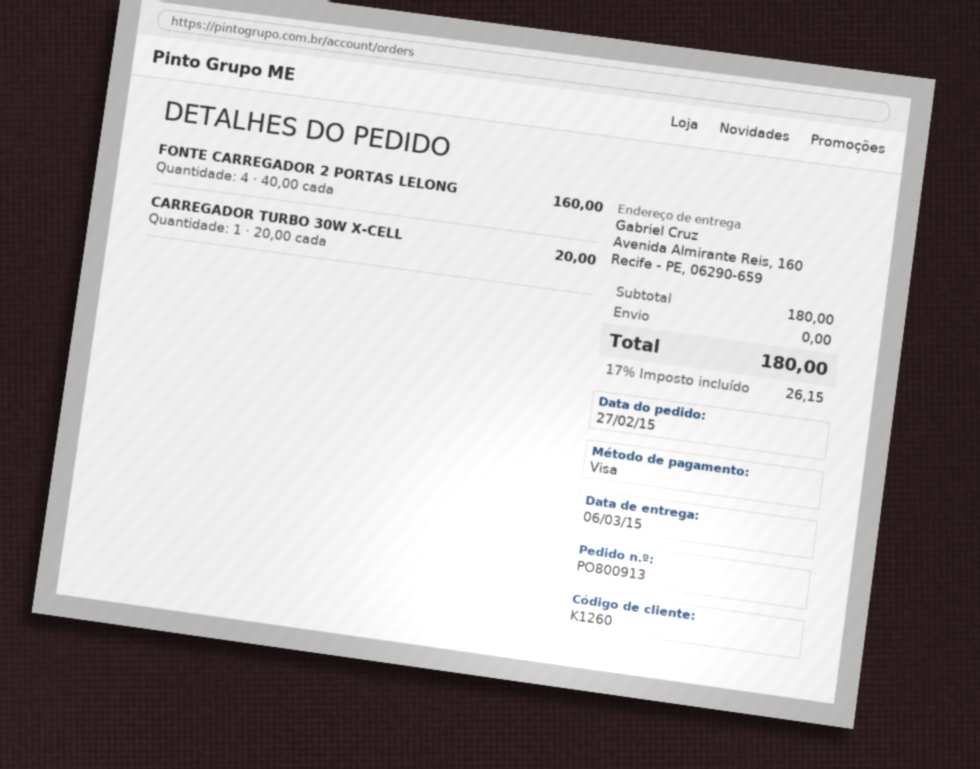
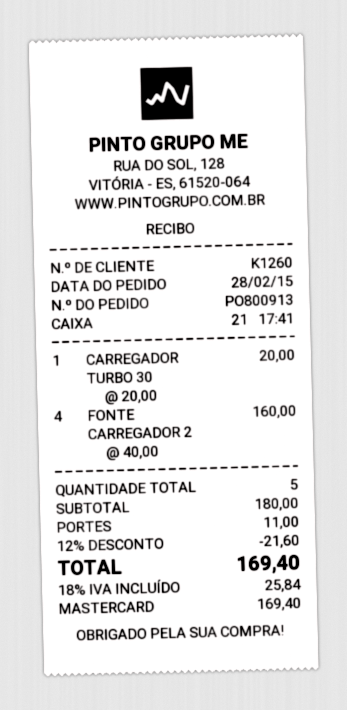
order date: 2015-02-27 -> 2015-02-28
payment method: Visa -> Mastercard
discount: none -> 12% = 21.60
shipping: 0.00 -> 11.00
tax: 17% = 26.15 -> 18% = 25.84
total: 180.00 -> 169.40

